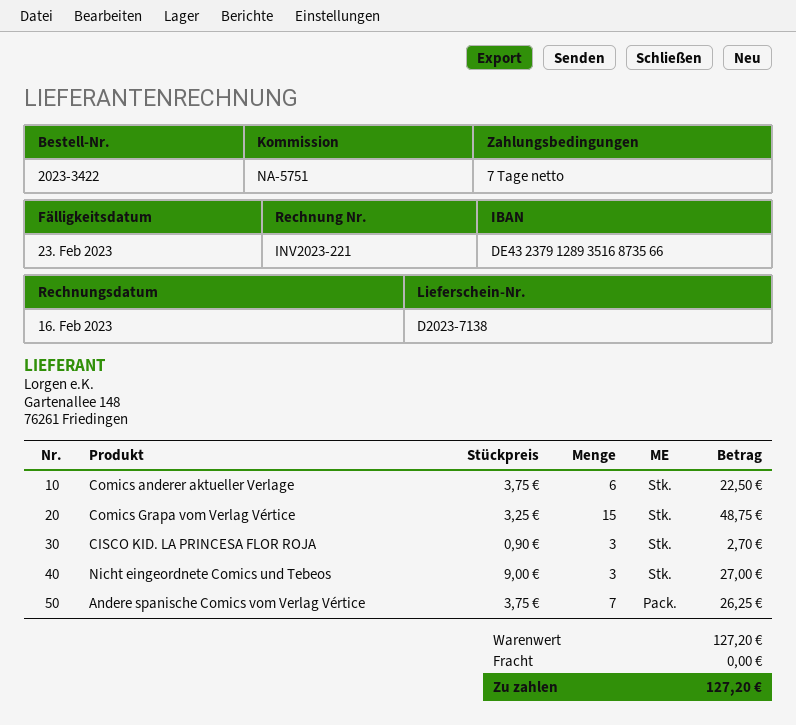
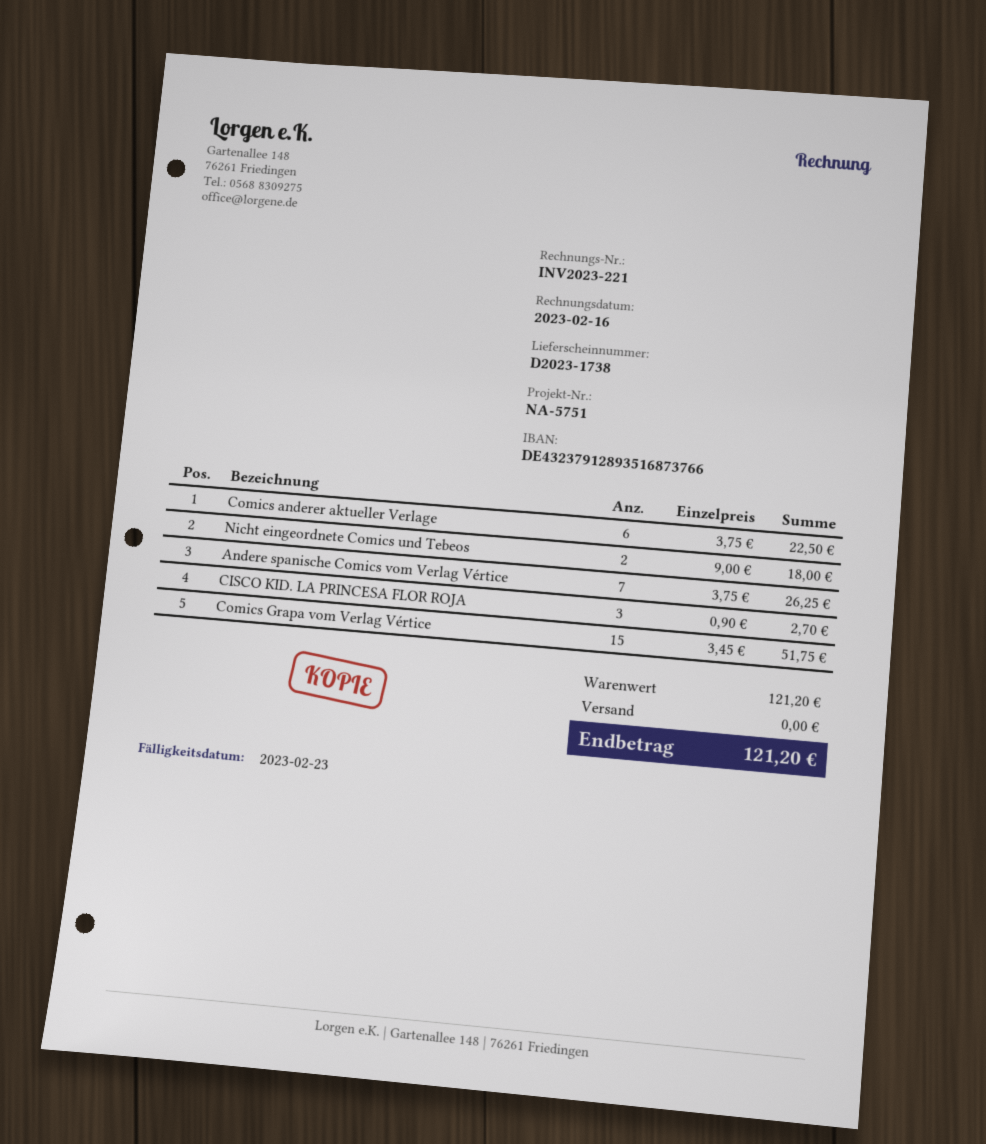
delivery note number: D2023-7138 -> D2023-1738
bank account: DE43237912893516873566 -> DE43237912893516873766
Comics Grapa vom Verlag Vértice: 15 x 3.25 = 48.75 -> 15 x 3.45 = 51.75
Nicht eingeordnete Comics und Tebeos: 3 x 9.00 = 27.00 -> 2 x 9.00 = 18.00
subtotal: 127.20 -> 121.20
total: 127.20 -> 121.20

